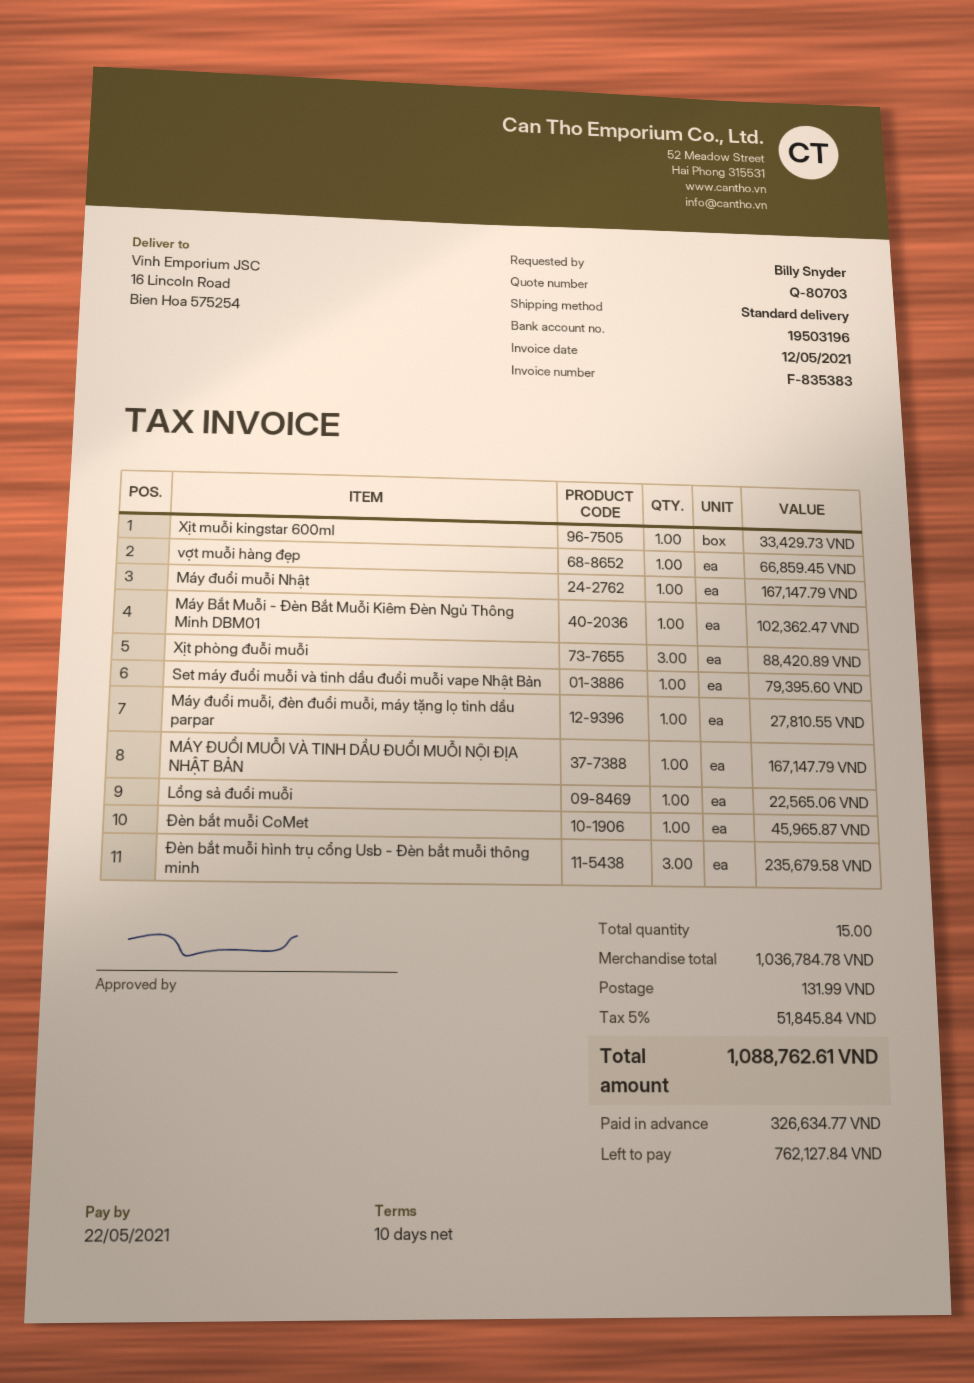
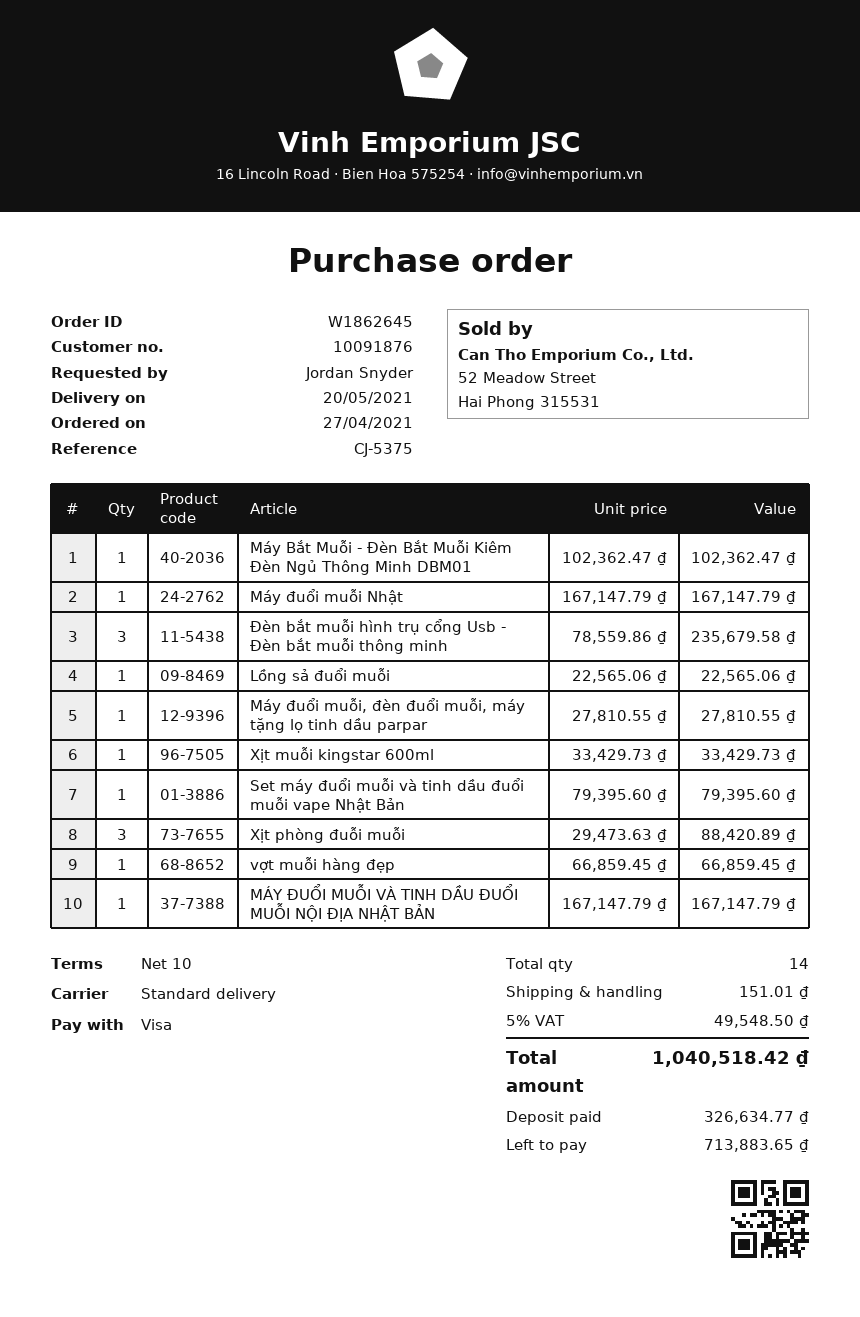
ordered by: Billy Snyder -> Jordan Snyder
Đèn bắt muỗi CoMet: 1 for 45965.87 -> none
total quantity: 15 -> 14
shipping: 131.99 -> 151.01
tax: 5% = 51845.84 -> 5% = 49548.50
total: 1088762.61 -> 1040518.42
balance: 762127.84 -> 713883.65

